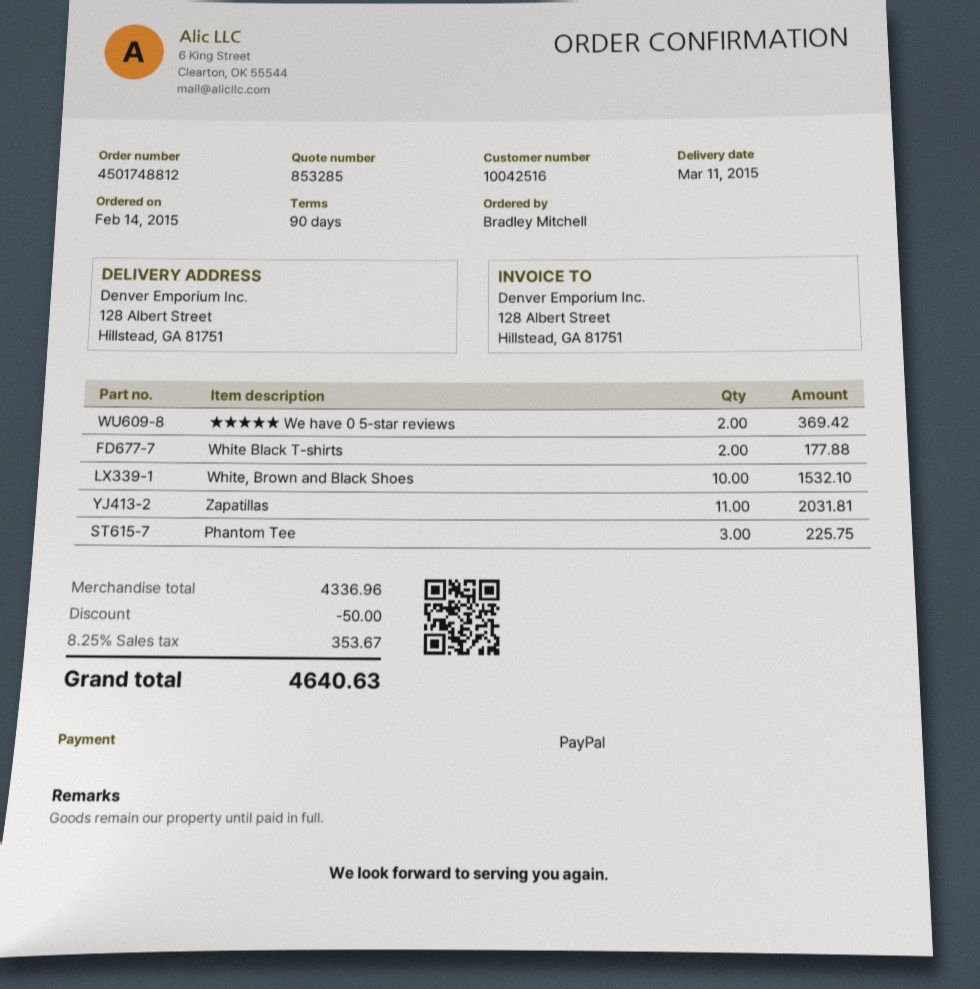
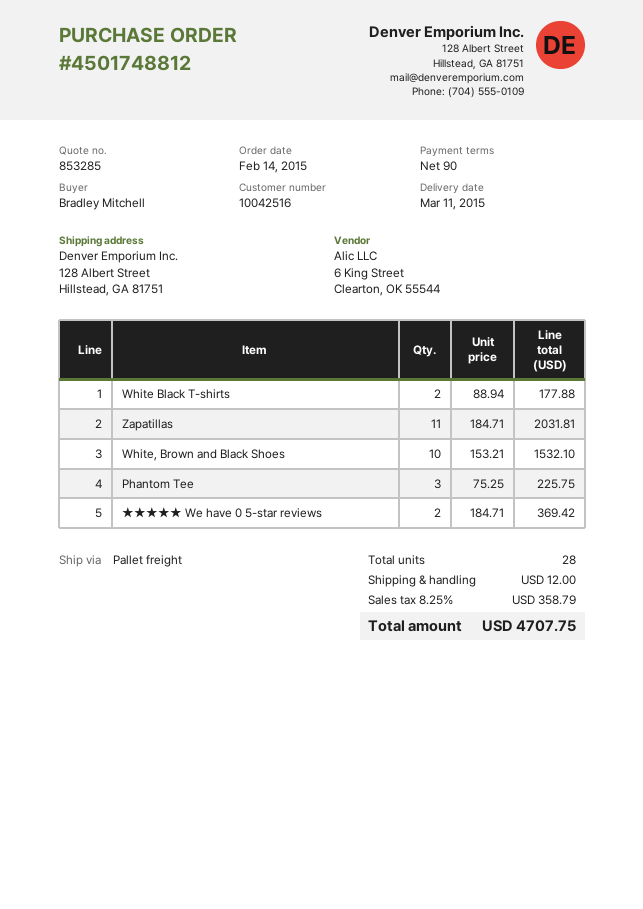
discount: 50.00 -> none
shipping: none -> 12.00
tax: 8.25% = 353.67 -> 8.25% = 358.79
total: 4640.63 -> 4707.75

